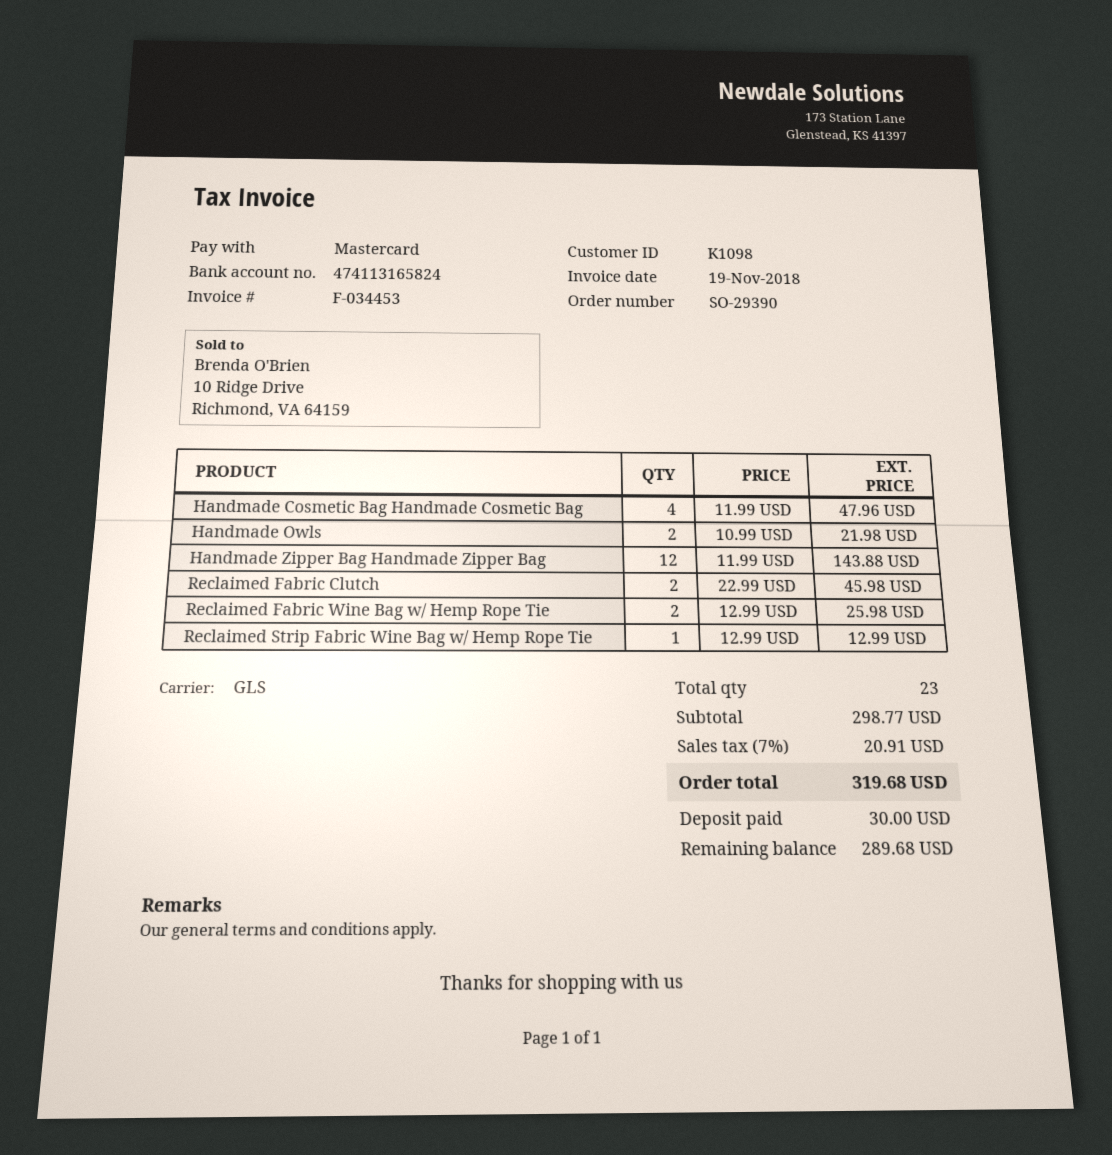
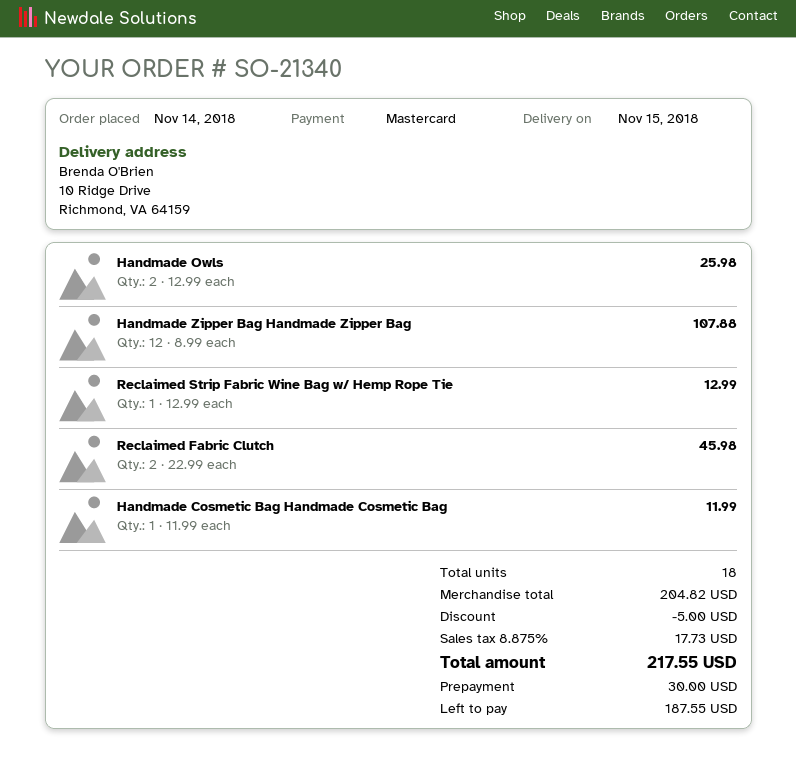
order number: SO-29390 -> SO-21340
Handmade Cosmetic Bag Handmade Cosmetic Bag: 4 x 11.99 = 47.96 -> 1 x 11.99 = 11.99
Handmade Owls: 2 x 10.99 = 21.98 -> 2 x 12.99 = 25.98
Handmade Zipper Bag Handmade Zipper Bag: 12 x 11.99 = 143.88 -> 12 x 8.99 = 107.88
Reclaimed Fabric Wine Bag w/ Hemp Rope Tie: 2 x 12.99 = 25.98 -> none
total quantity: 23 -> 18
subtotal: 298.77 -> 204.82
discount: none -> 5.00
tax: 7% = 20.91 -> 8.875% = 17.73
total: 319.68 -> 217.55
balance: 289.68 -> 187.55

